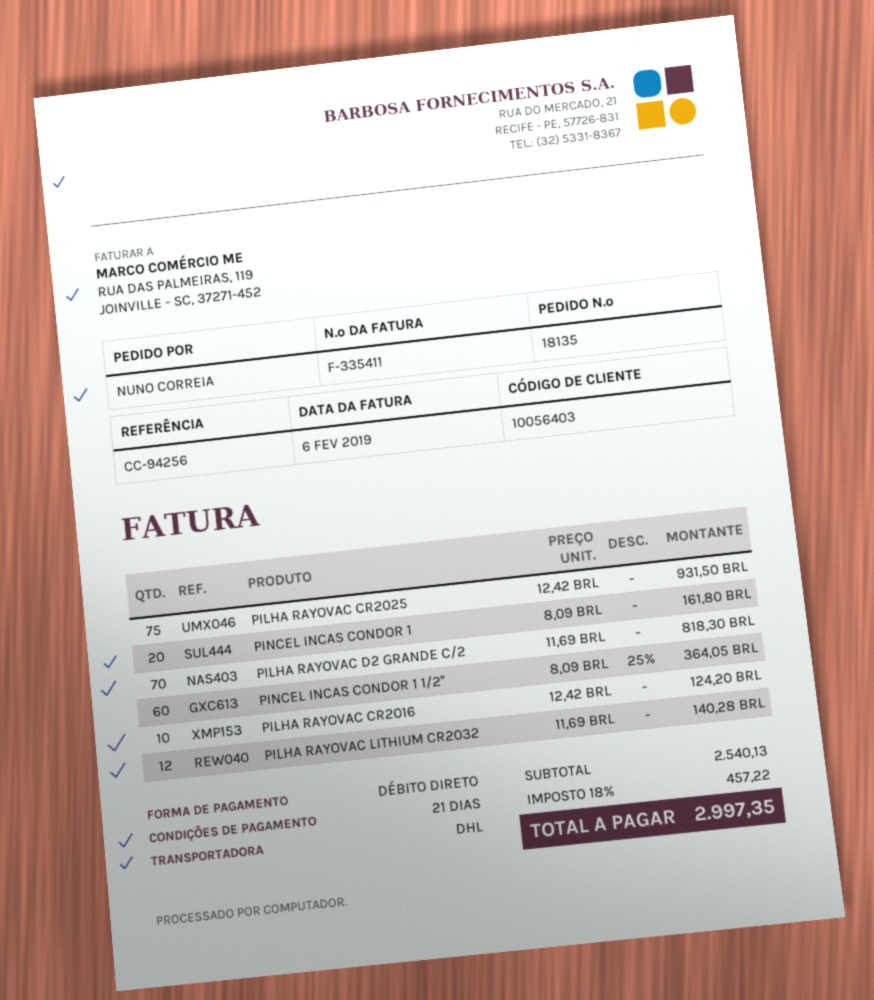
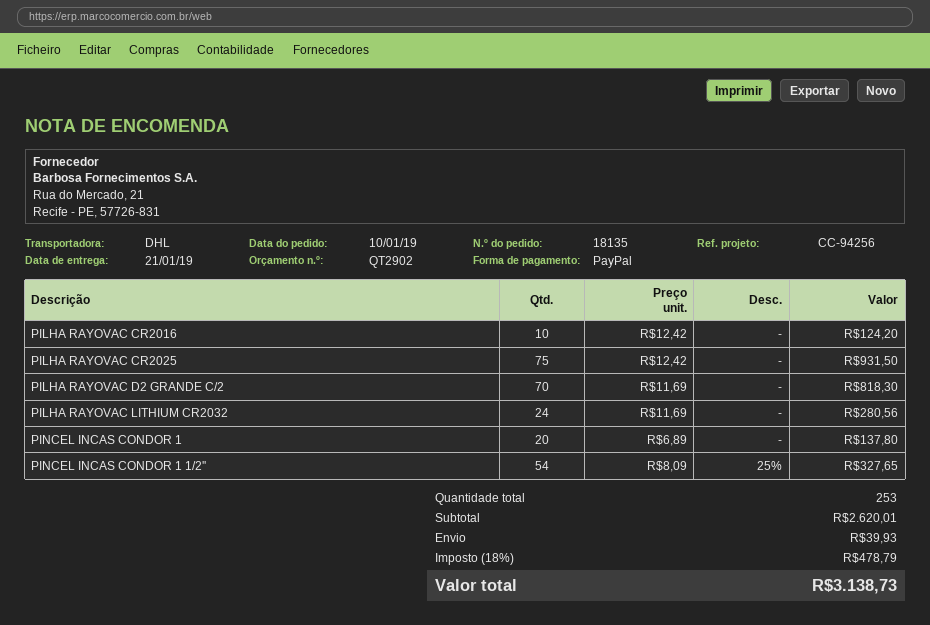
payment method: direct debit -> PayPal
PINCEL INCAS CONDOR 1: 20 x 8.09 = 161.80 -> 20 x 6.89 = 137.80
PINCEL INCAS CONDOR 1 1/2'': 60 x 8.09 - 25% = 364.05 -> 54 x 8.09 - 25% = 327.65
PILHA RAYOVAC LITHIUM CR2032: 12 x 11.69 = 140.28 -> 24 x 11.69 = 280.56
subtotal: 2540.13 -> 2620.01
shipping: none -> 39.93
tax: 18% = 457.22 -> 18% = 478.79
total: 2997.35 -> 3138.73

